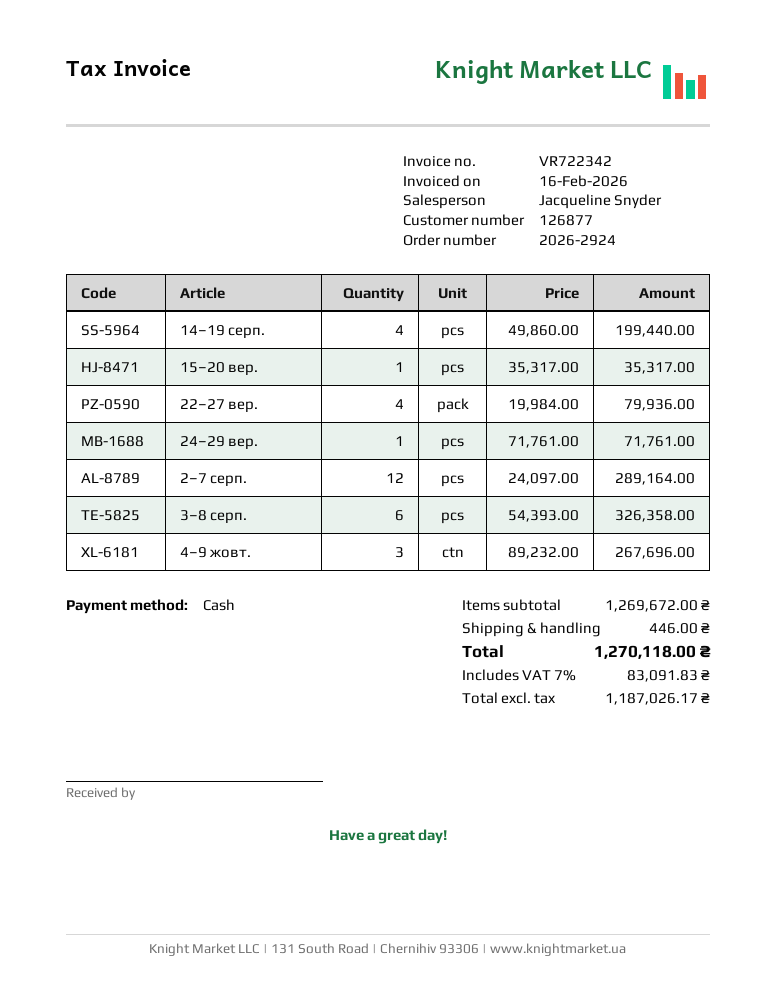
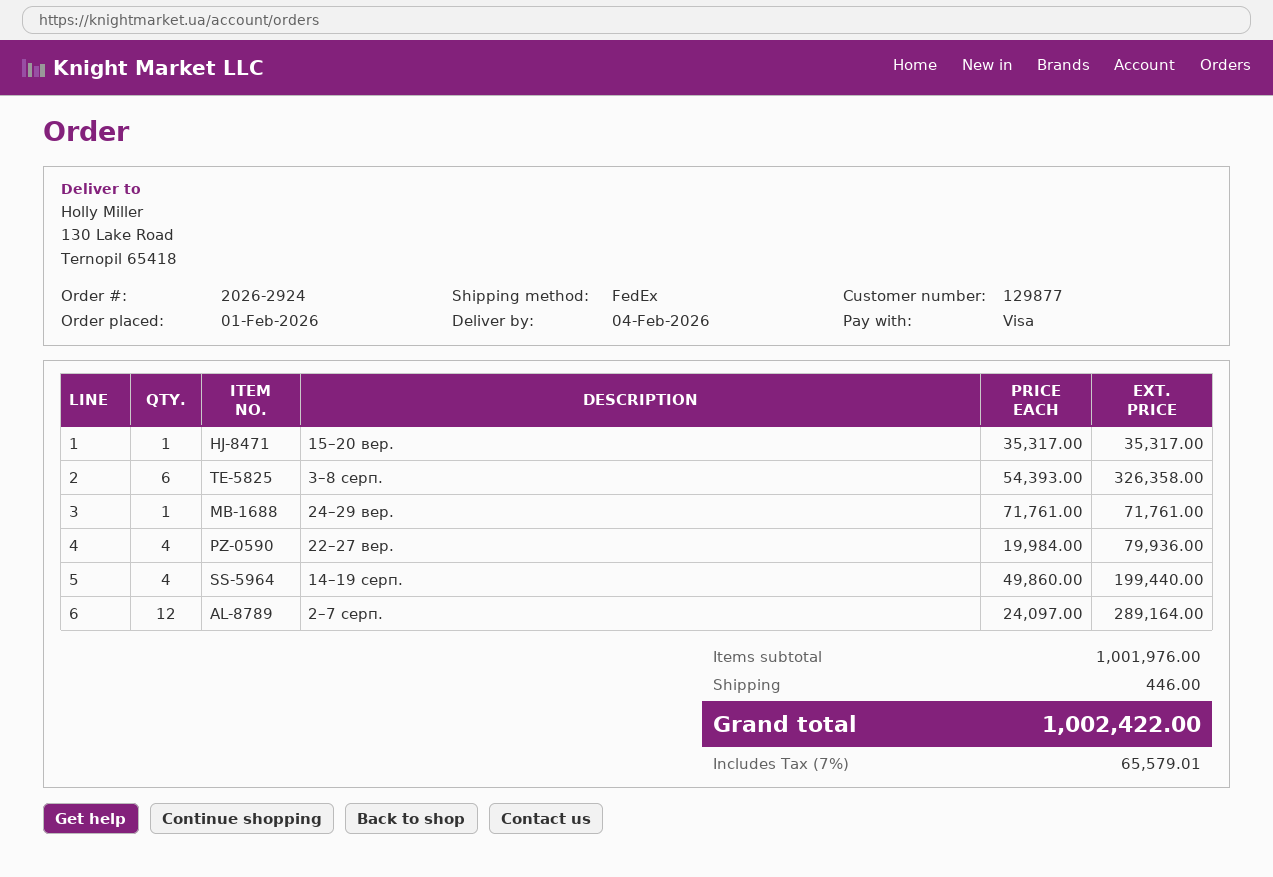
customer number: 126877 -> 129877
payment method: cash -> Visa
4–9 жовт.: 3 x 89232.00 = 267696.00 -> none
subtotal: 1269672.00 -> 1001976.00
tax: 7% = 83091.83 -> 7% = 65579.01
total: 1270118.00 -> 1002422.00

